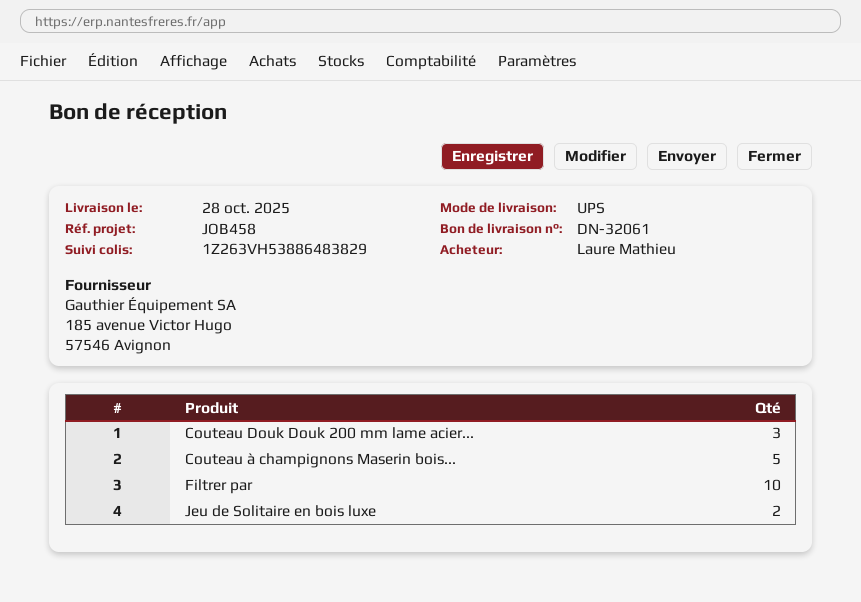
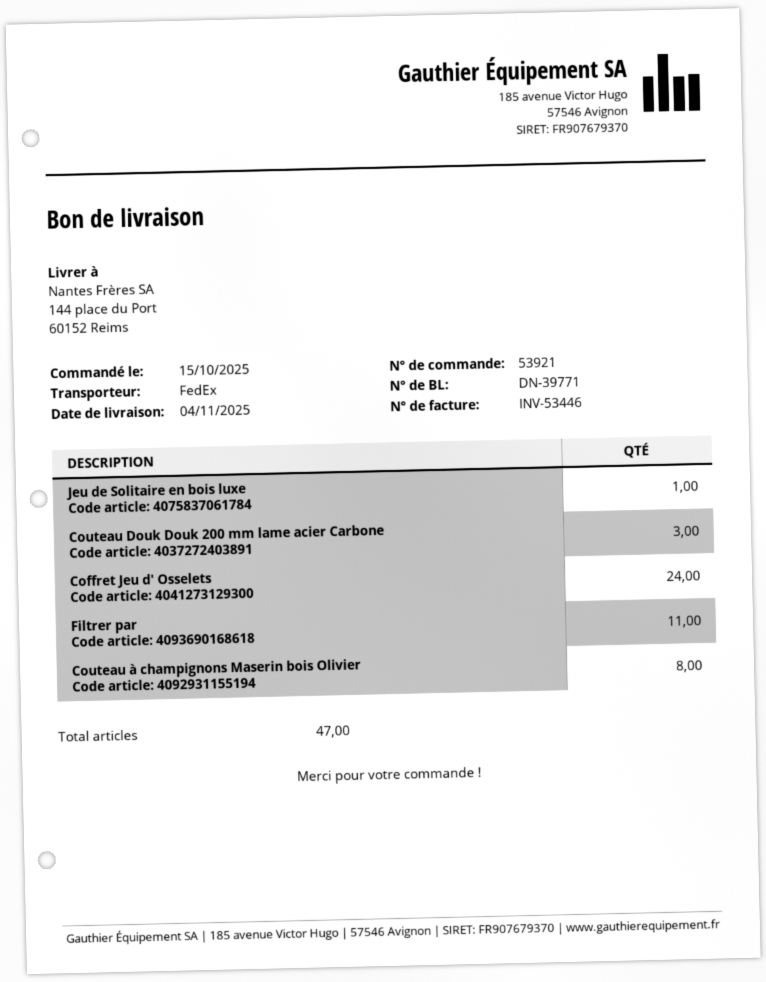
delivery note number: DN-32061 -> DN-39771
delivery date: 2025-10-28 -> 2025-11-04
shipping method: UPS -> FedEx
Couteau à champignons Maserin bois...: 5 -> 8
Filtrer par: 10 -> 11
Jeu de Solitaire en bois luxe: 2 -> 1
Coffret Jeu d' Osselets: none -> 24

